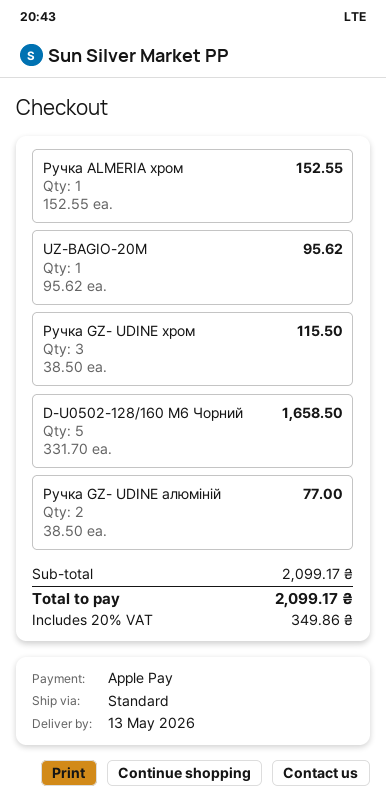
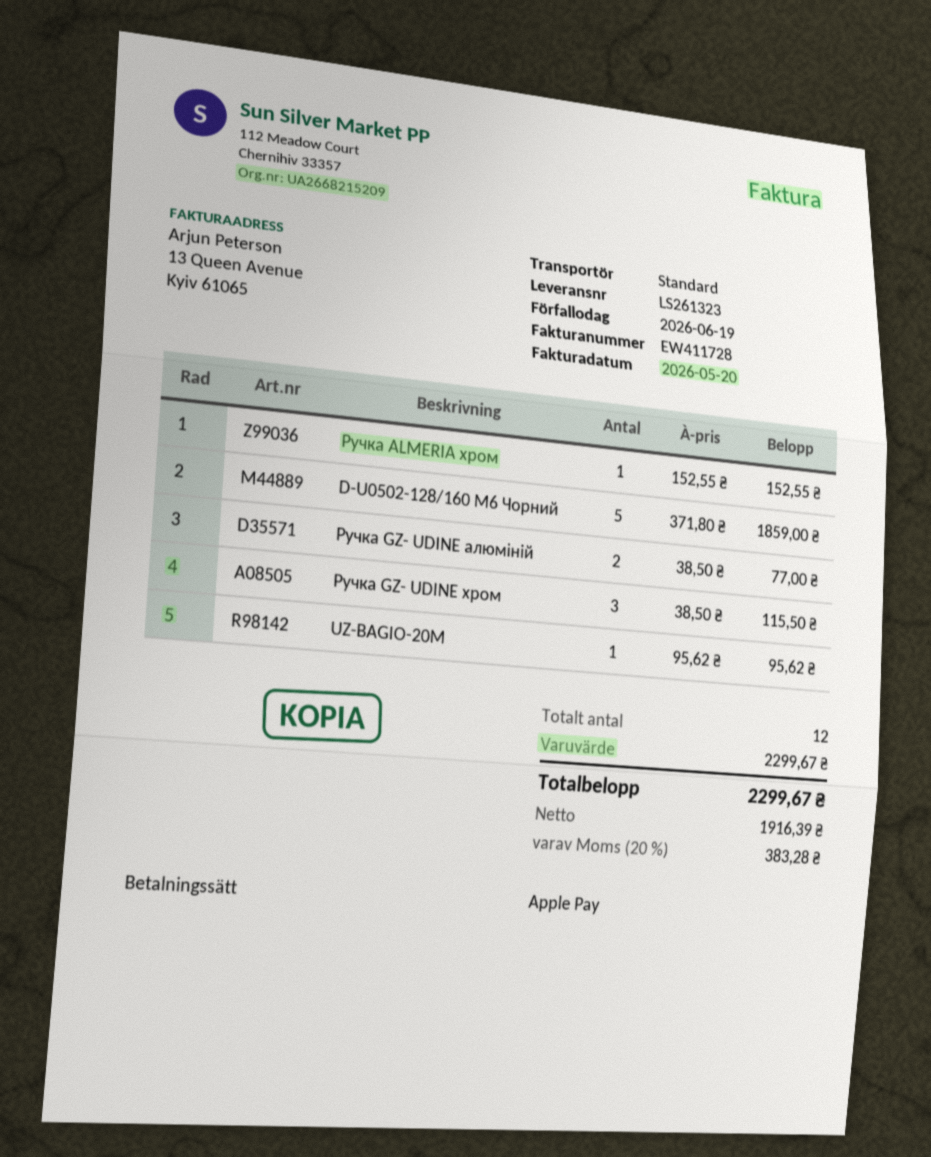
D-U0502-128/160 M6 Чорний: 5 x 331.70 = 1658.50 -> 5 x 371.80 = 1859.00
subtotal: 2099.17 -> 2299.67
tax: 20% = 349.86 -> 20% = 383.28
total: 2099.17 -> 2299.67

